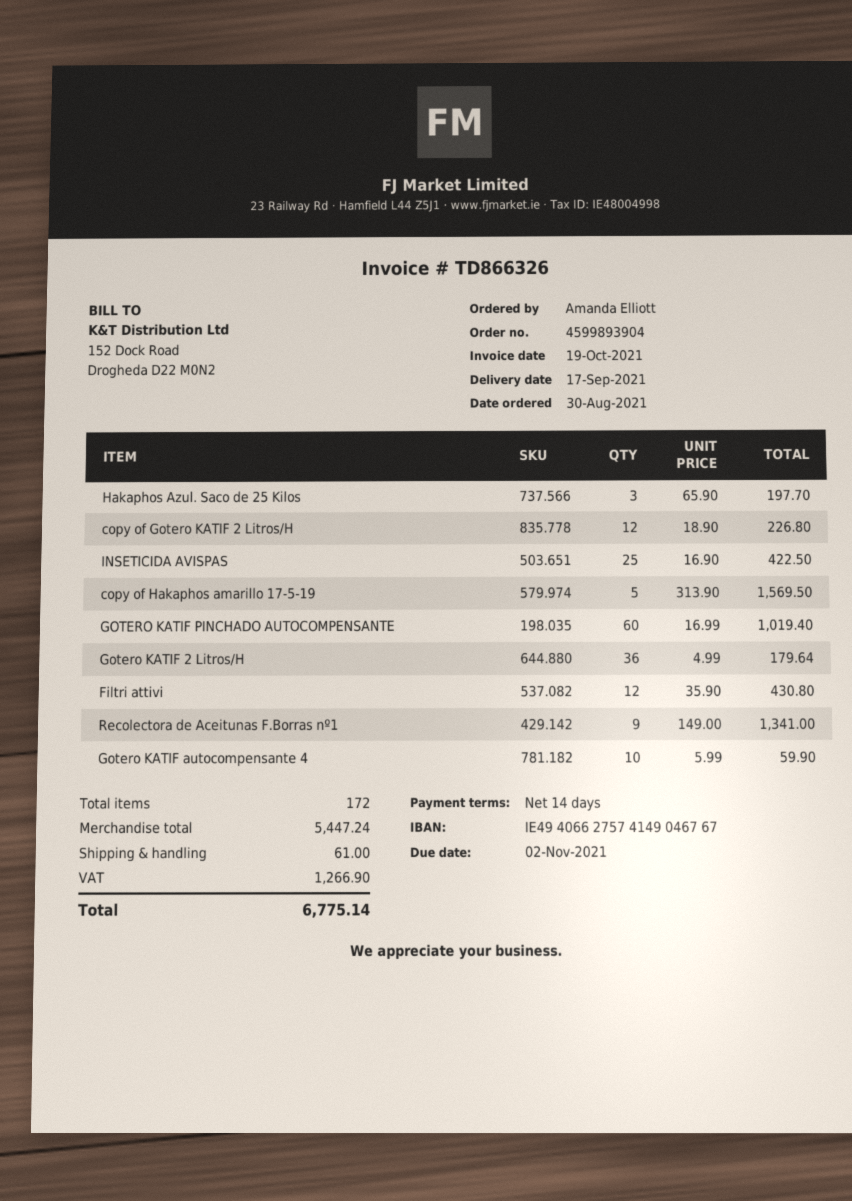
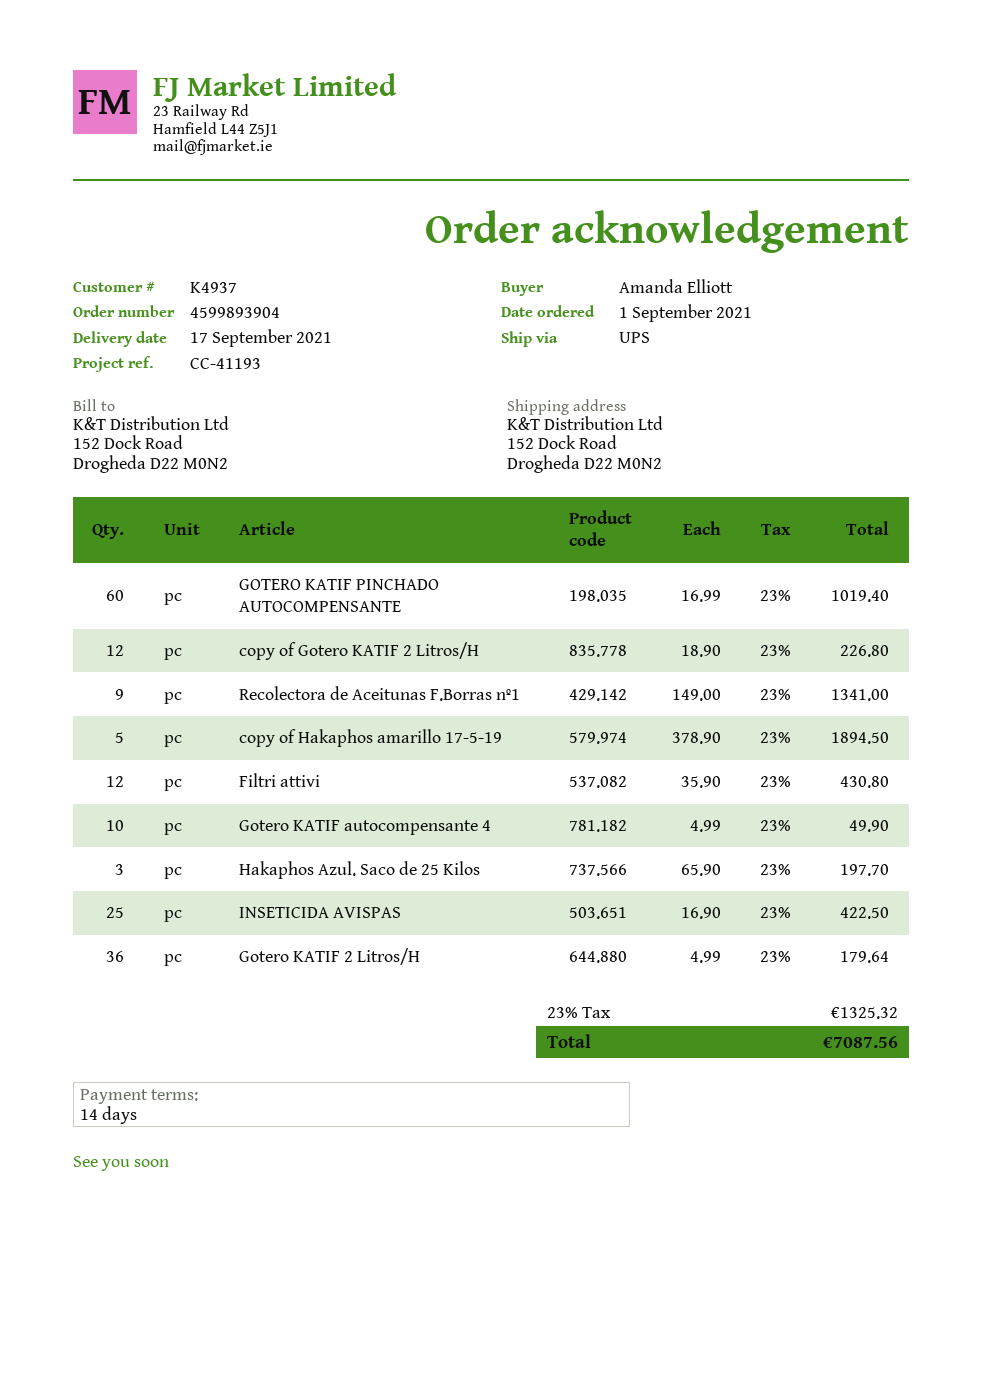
order date: 2021-08-30 -> 2021-09-01
copy of Hakaphos amarillo 17-5-19: 5 x 313.90 = 1569.50 -> 5 x 378.90 = 1894.50
Gotero KATIF autocompensante 4: 10 x 5.99 = 59.90 -> 10 x 4.99 = 49.90
shipping: 61.00 -> none
tax: 1266.90 -> 1325.32
total: 6775.14 -> 7087.56

